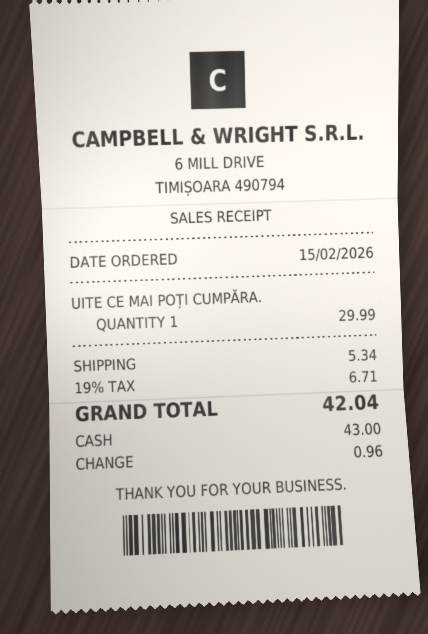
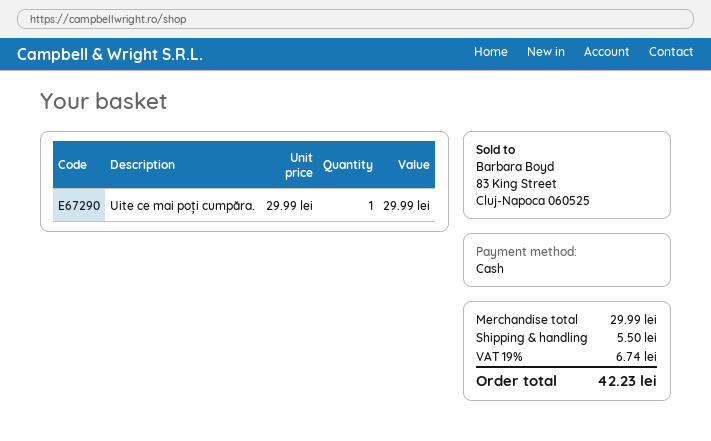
shipping: 5.34 -> 5.50
tax: 19% = 6.71 -> 19% = 6.74
total: 42.04 -> 42.23

